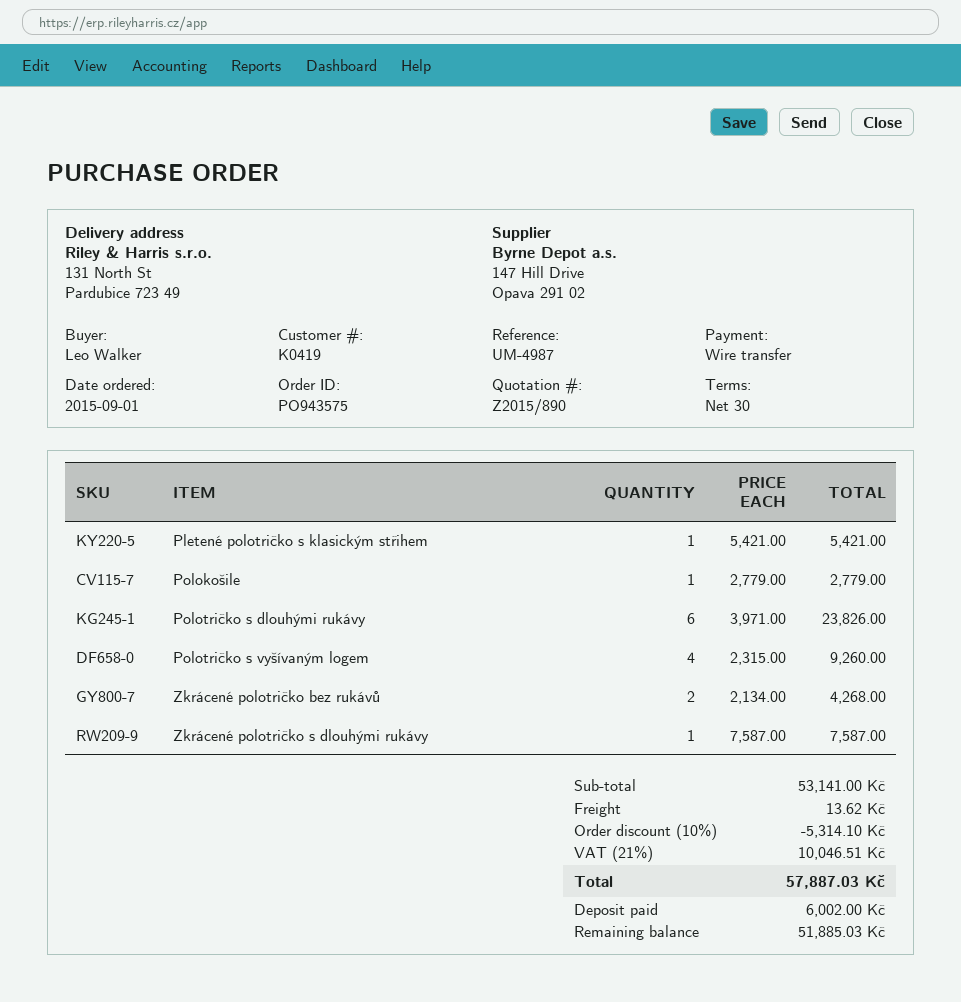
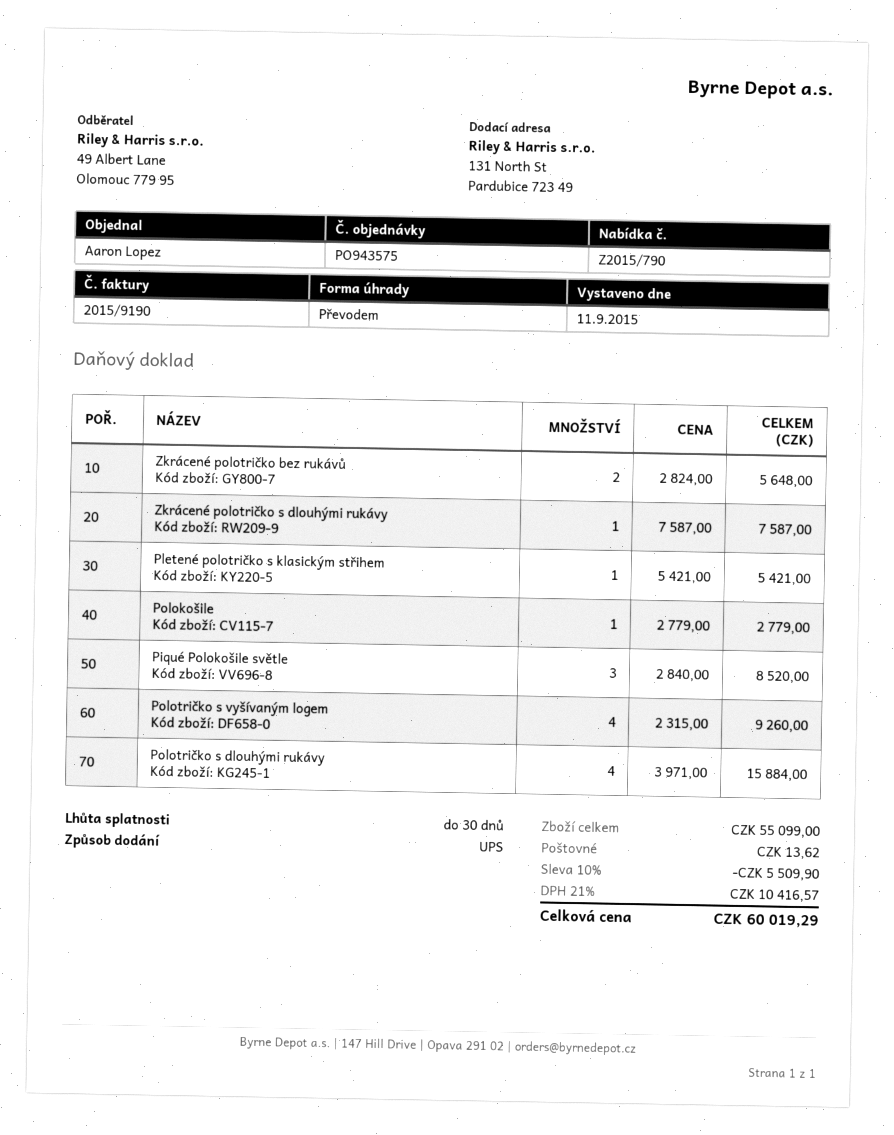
quote number: Z2015/890 -> Z2015/790
ordered by: Leo Walker -> Aaron Lopez
Polotričko s dlouhými rukávy: 6 x 3971.00 = 23826.00 -> 4 x 3971.00 = 15884.00
Zkrácené polotričko bez rukávů: 2 x 2134.00 = 4268.00 -> 2 x 2824.00 = 5648.00
Piqué Polokošile světle: none -> 3 x 2840.00 = 8520.00
subtotal: 53141.00 -> 55099.00
discount: 10% = 5314.10 -> 10% = 5509.90
tax: 21% = 10046.51 -> 21% = 10416.57
total: 57887.03 -> 60019.29

